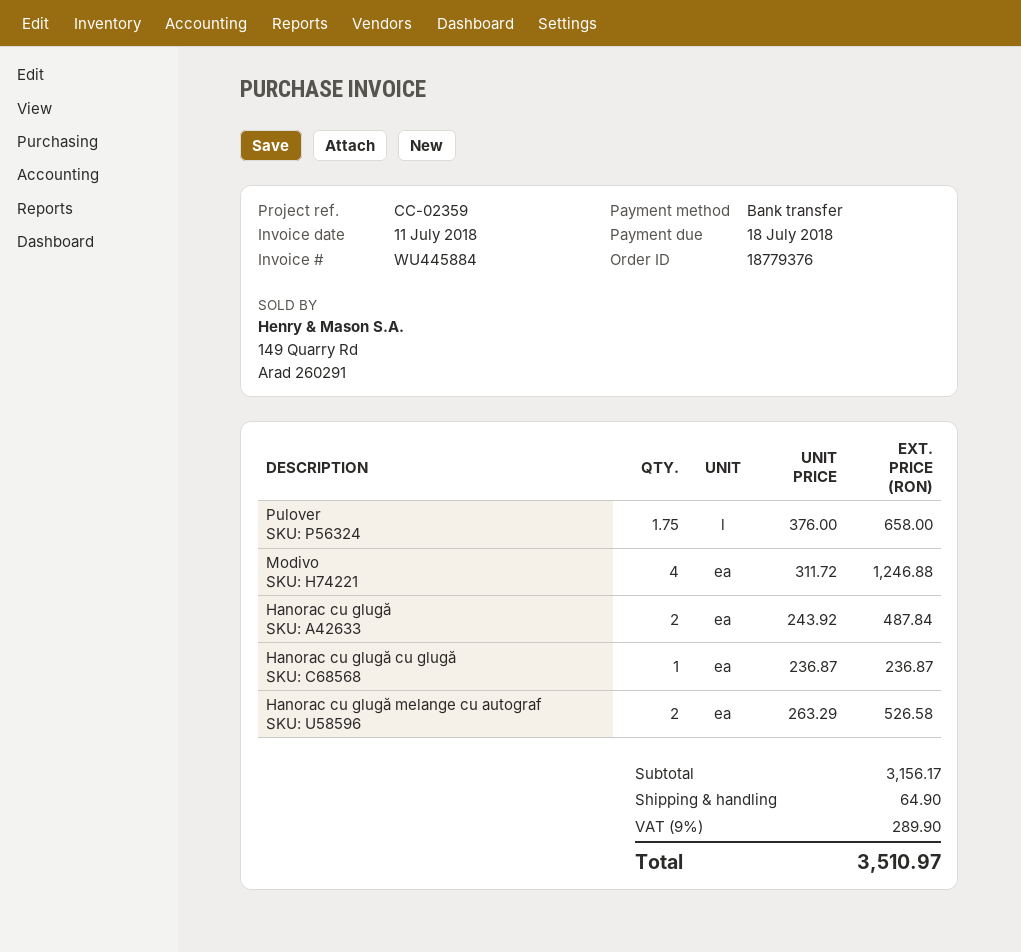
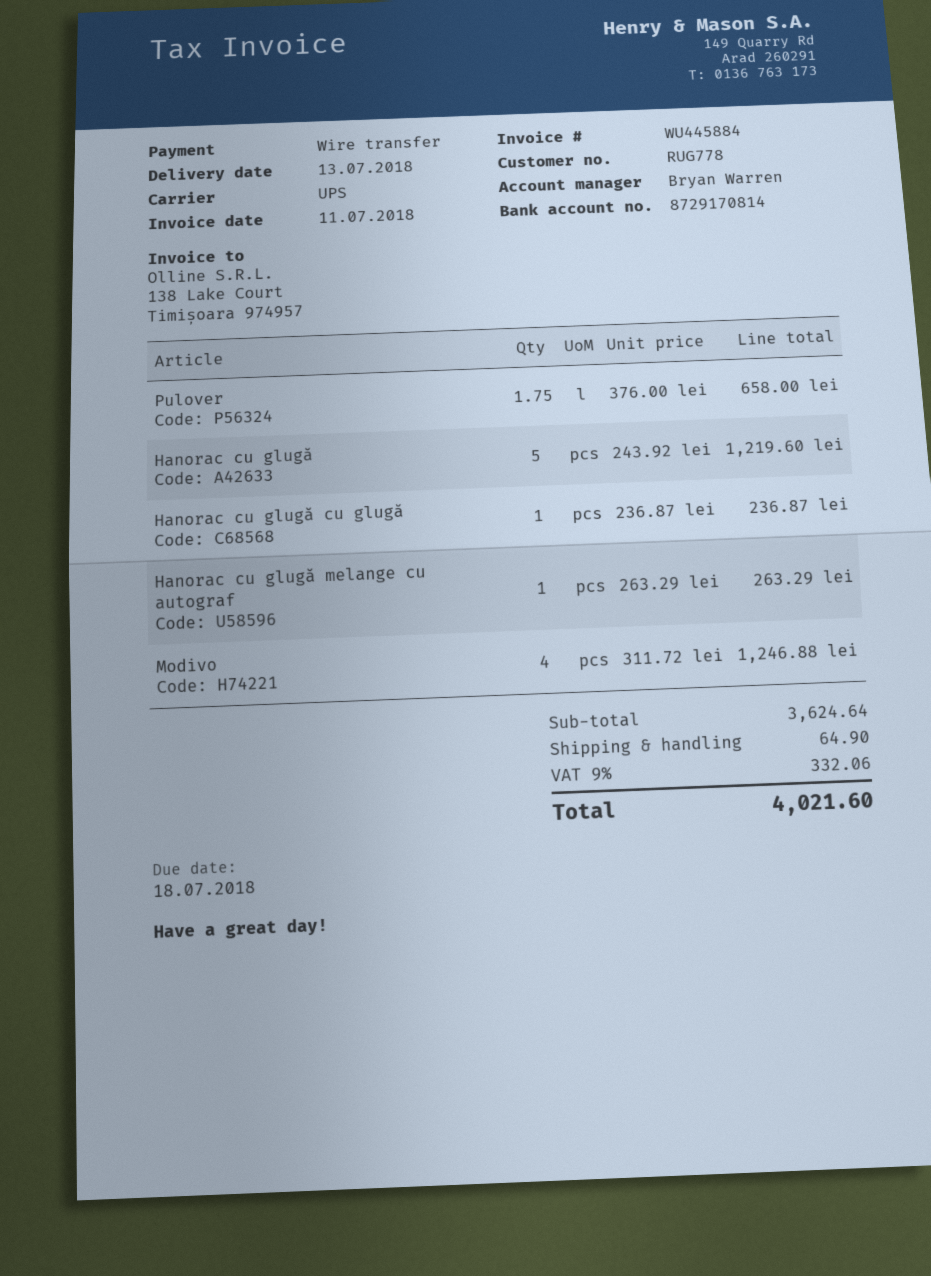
Hanorac cu glugă: 2 x 243.92 = 487.84 -> 5 x 243.92 = 1219.60
Hanorac cu glugă melange cu autograf: 2 x 263.29 = 526.58 -> 1 x 263.29 = 263.29
subtotal: 3156.17 -> 3624.64
tax: 9% = 289.90 -> 9% = 332.06
total: 3510.97 -> 4021.60

